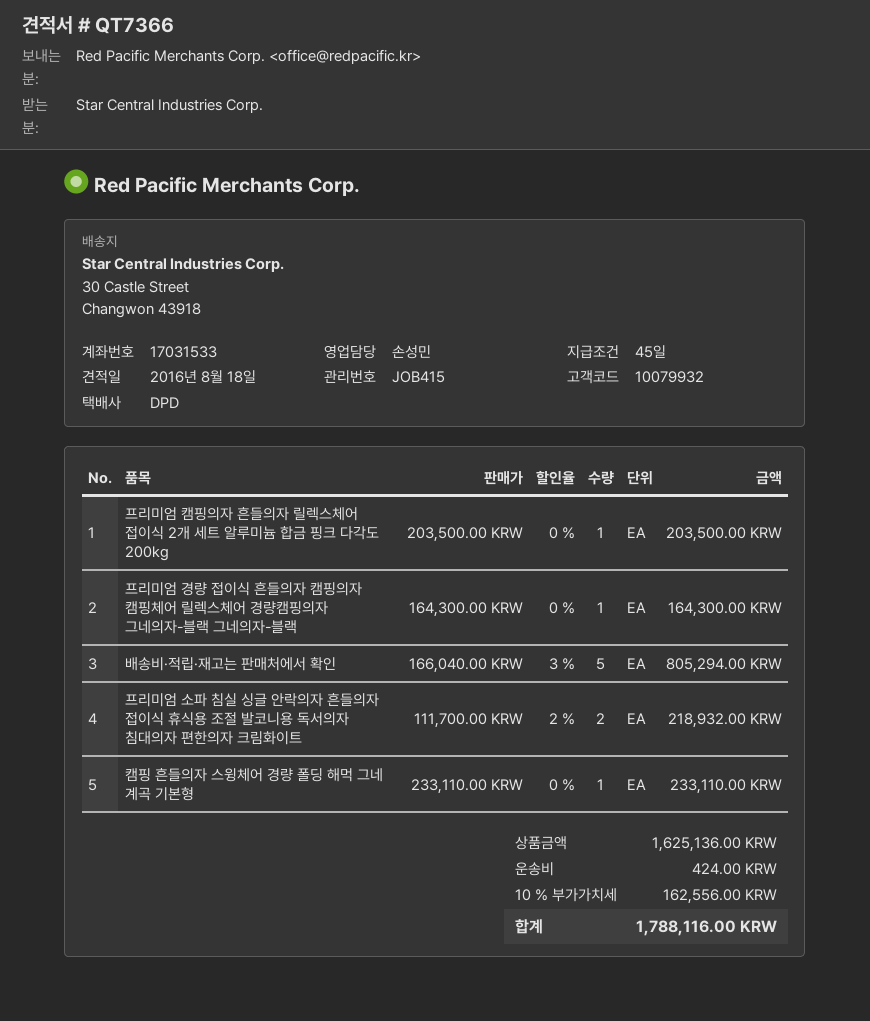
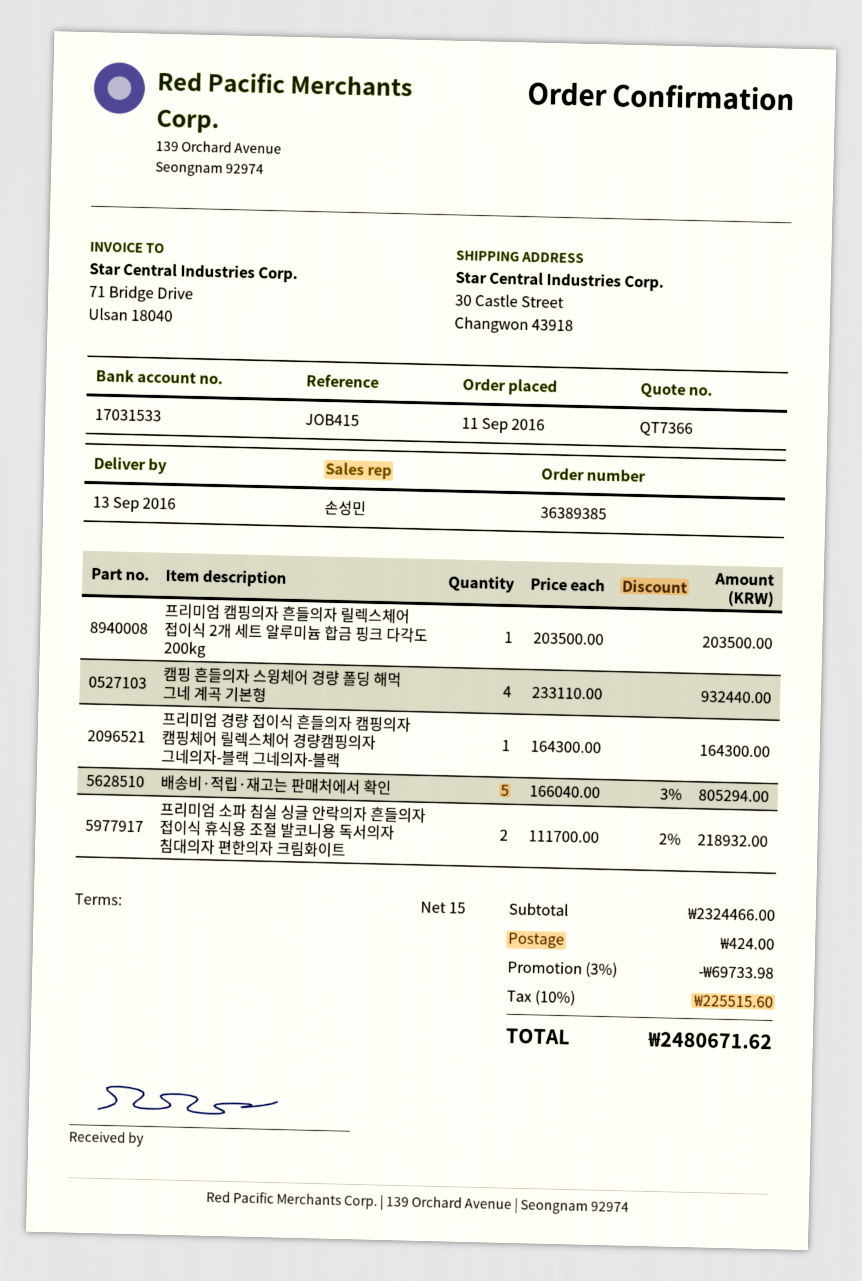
payment terms: 45 days -> 15 days
캠핑 흔들의자 스윙체어 경량 폴딩 해먹 그네 계곡 기본형: 1 x 233110.00 = 233110.00 -> 4 x 233110.00 = 932440.00
subtotal: 1625136.00 -> 2324466.00
discount: none -> 3% = 69733.98
tax: 10% = 162556.00 -> 10% = 225515.60
total: 1788116.00 -> 2480671.62

